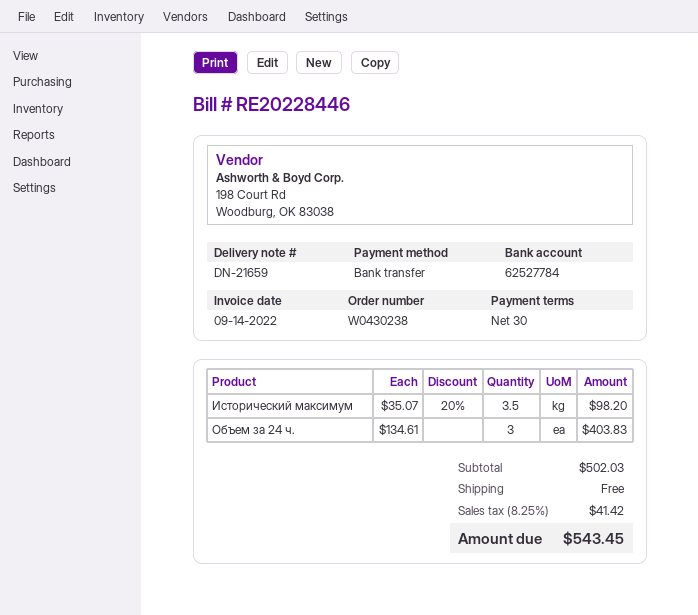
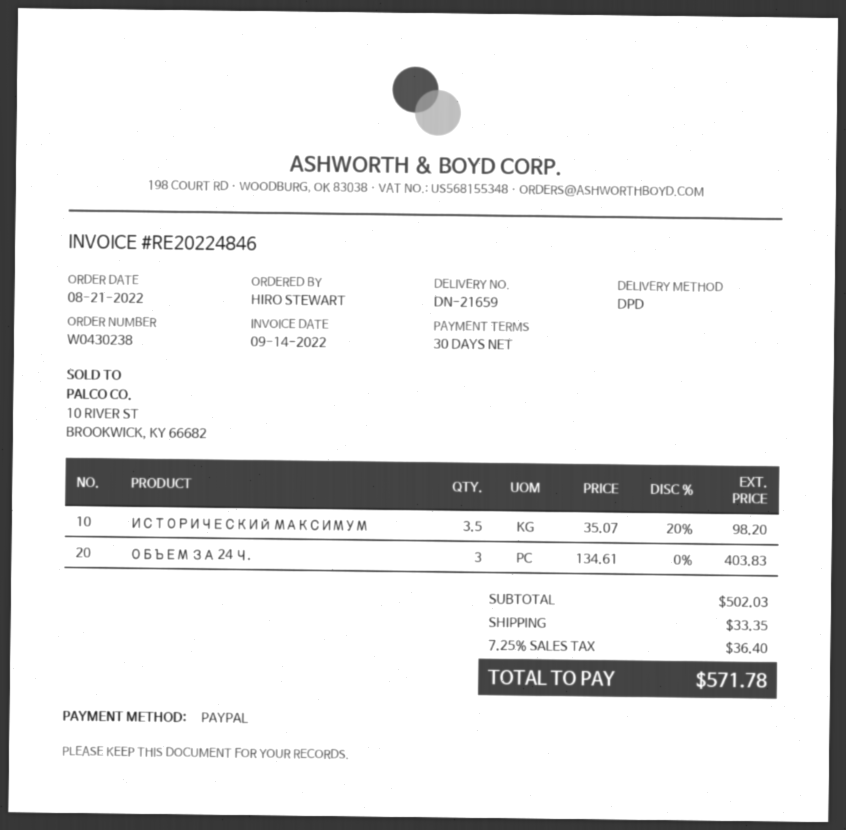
invoice number: RE20228446 -> RE20224846
payment method: bank transfer -> PayPal
shipping: 0.00 -> 33.35
tax: 8.25% = 41.42 -> 7.25% = 36.40
total: 543.45 -> 571.78

